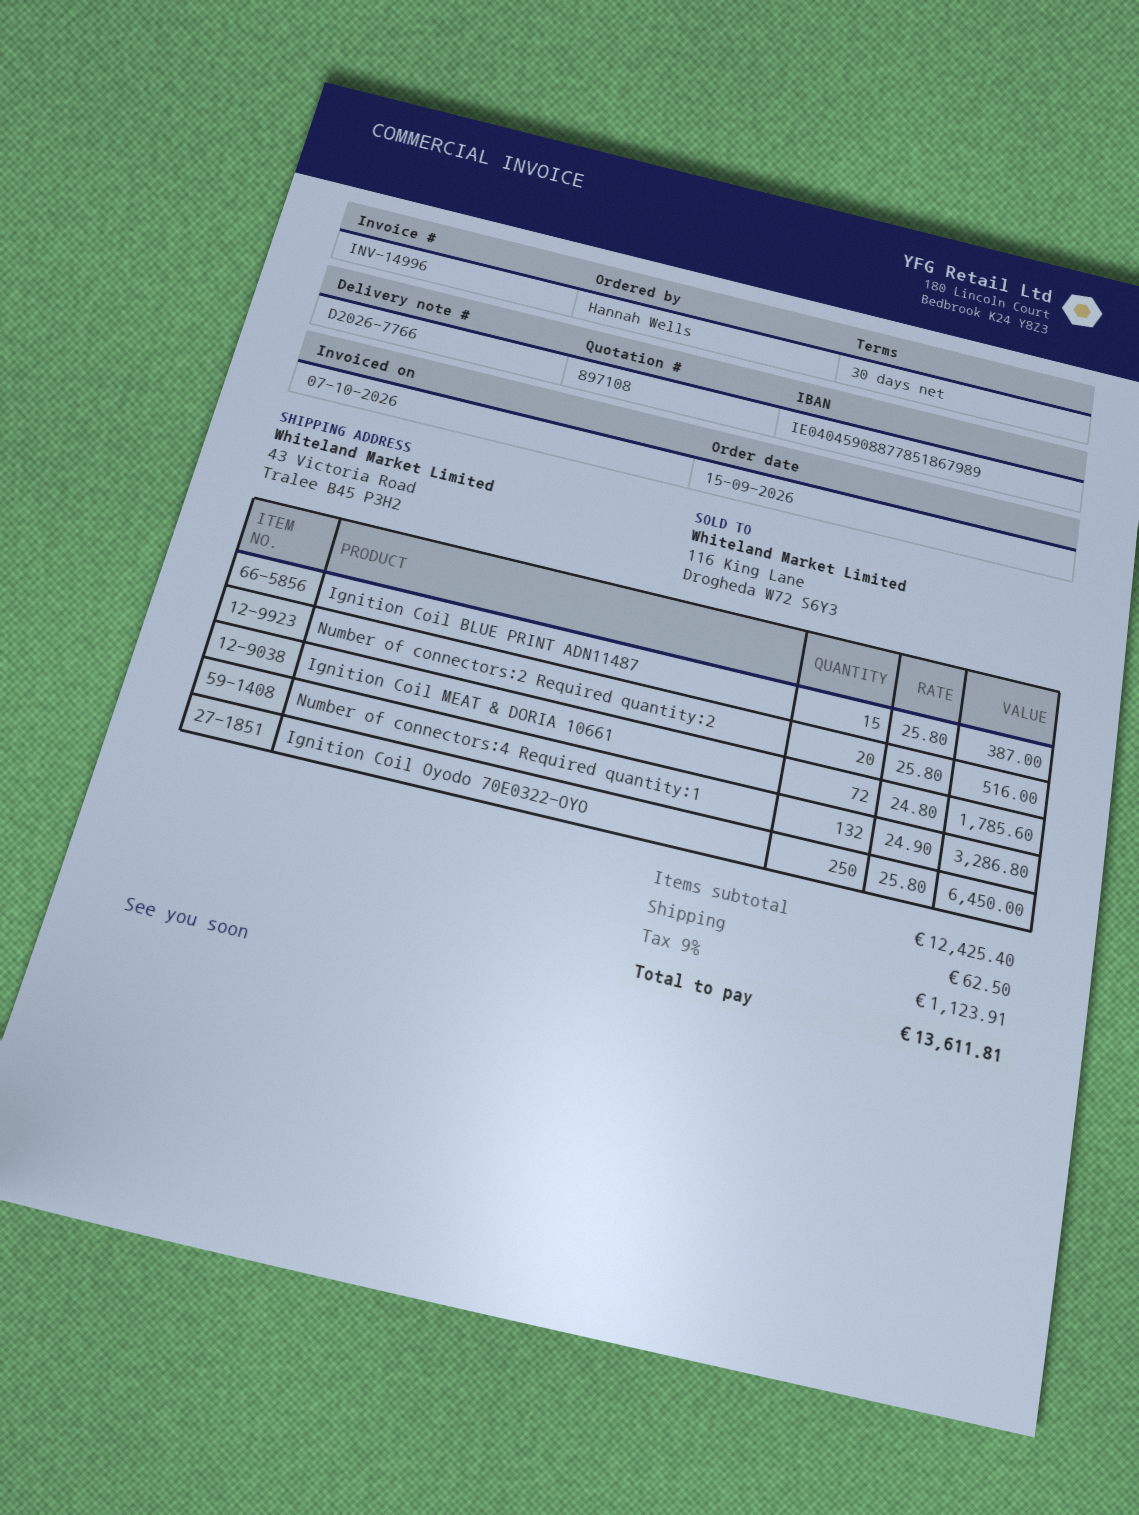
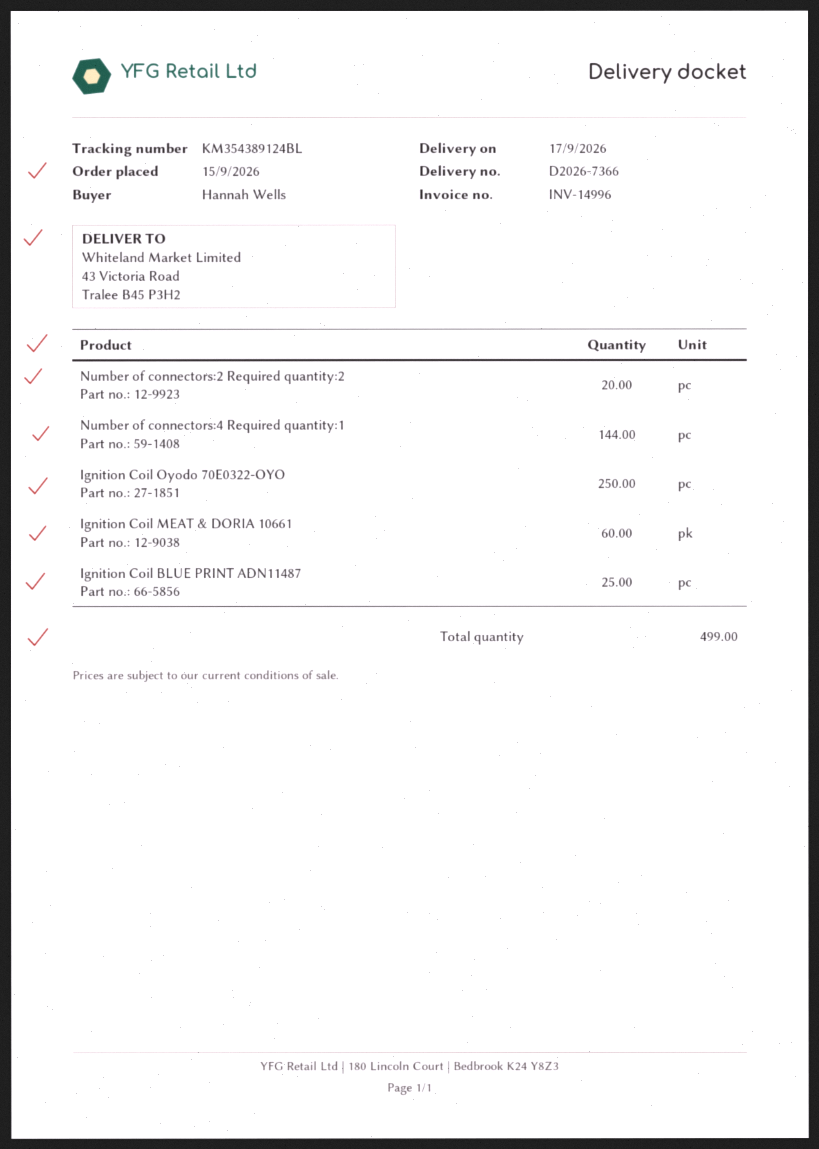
delivery note number: D2026-7766 -> D2026-7366
Ignition Coil BLUE PRINT ADN11487: 15 -> 25
Ignition Coil MEAT & DORIA 10661: 72 -> 60
Number of connectors:4 Required quantity:1: 132 -> 144

